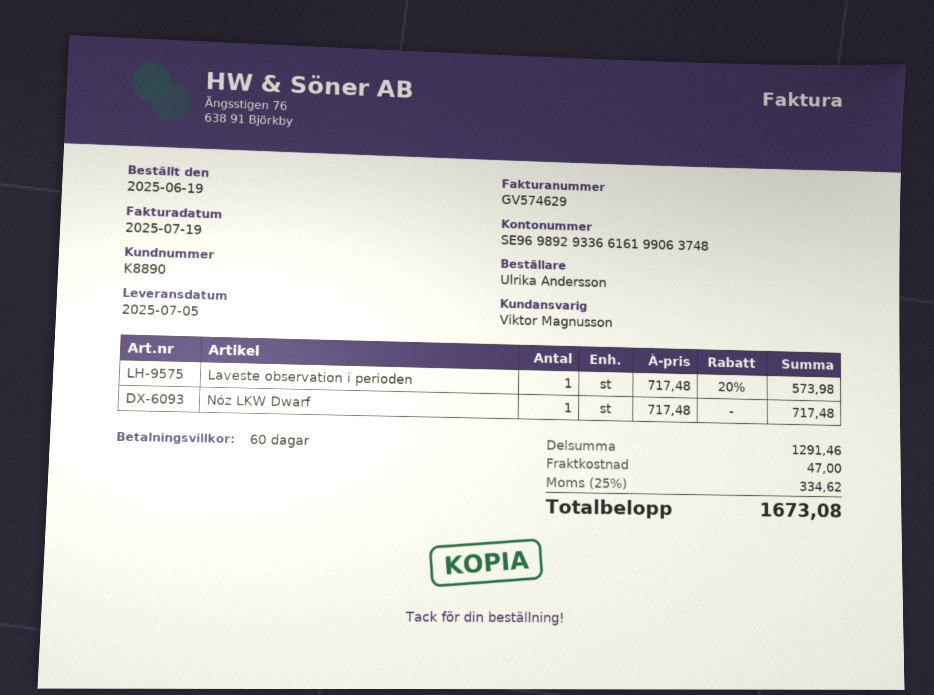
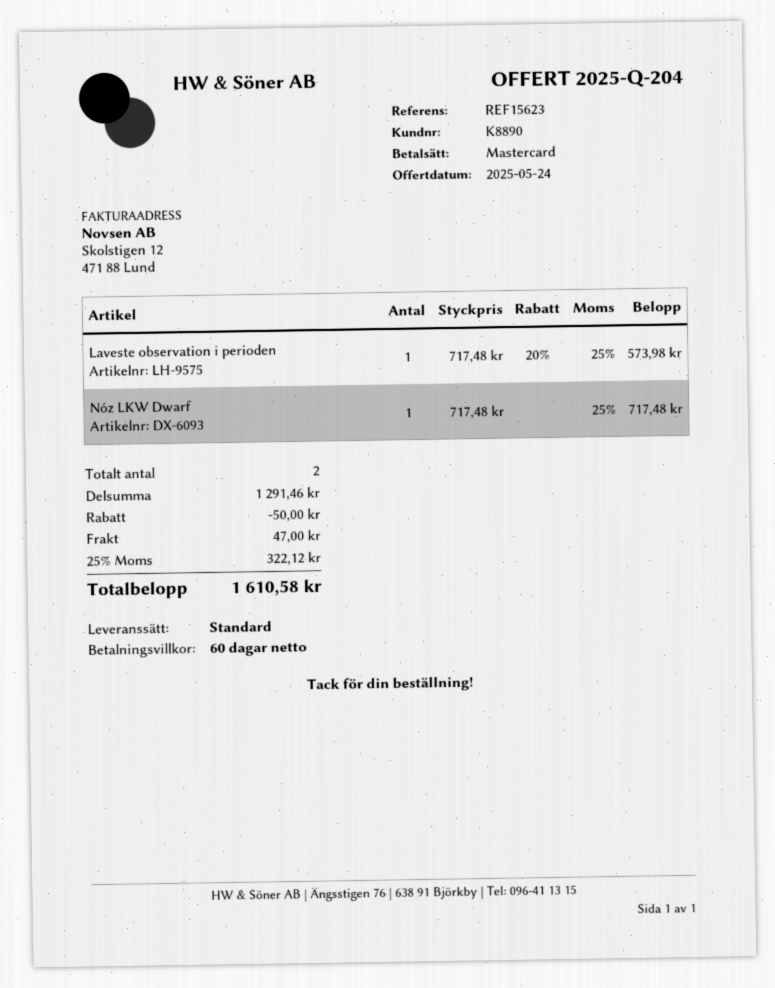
discount: none -> 50.00
tax: 25% = 334.62 -> 25% = 322.12
total: 1673.08 -> 1610.58

